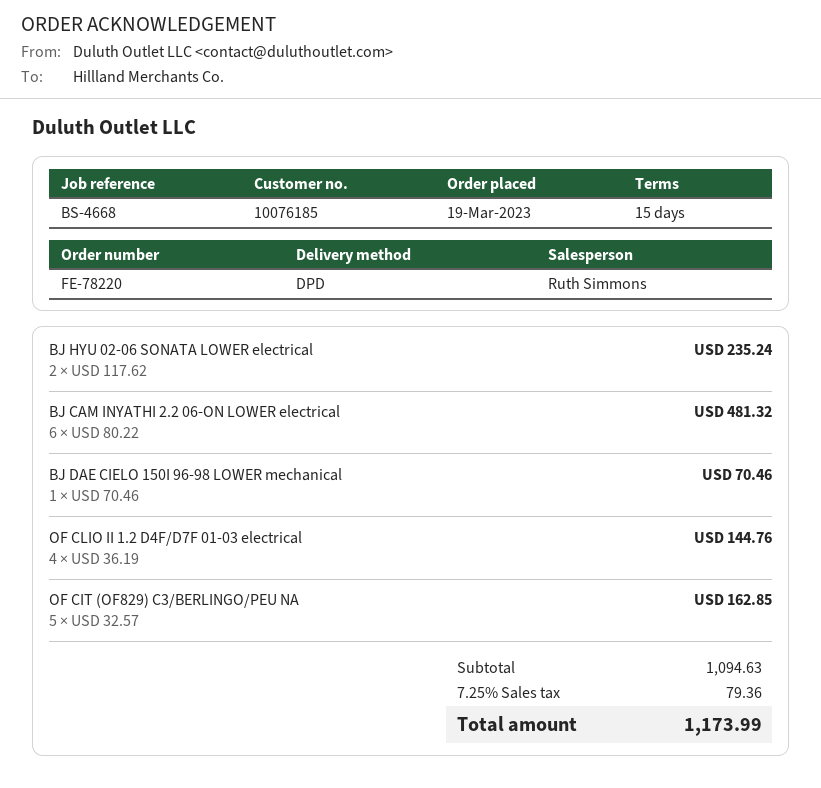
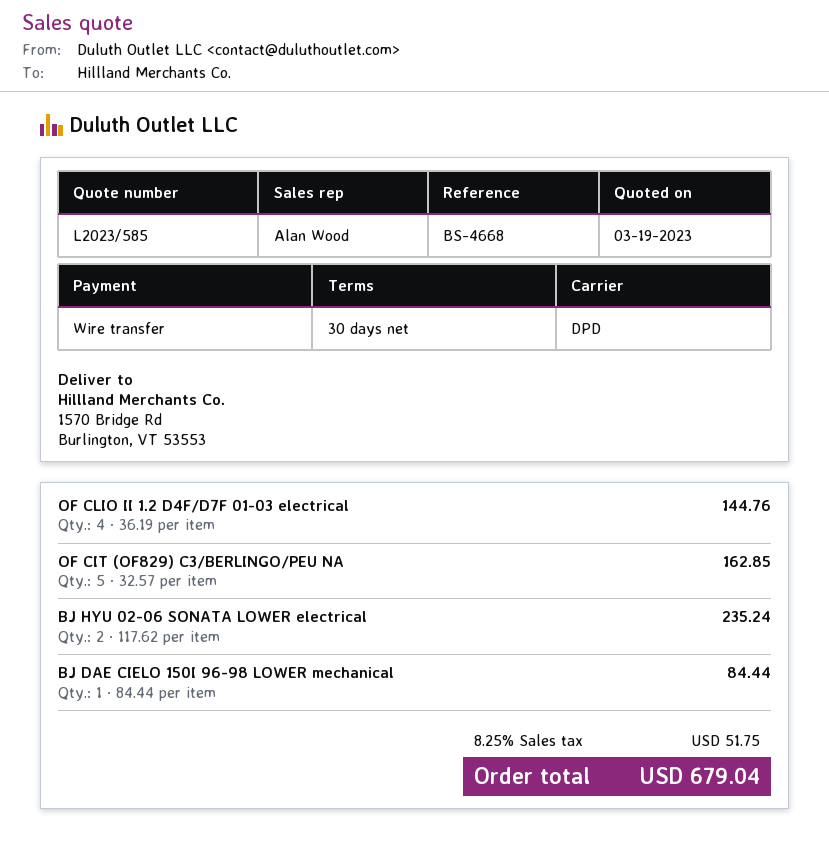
payment terms: 15 days -> 30 days
sales rep: Ruth Simmons -> Alan Wood
BJ CAM INYATHI 2.2 06-ON LOWER electrical: 6 x 80.22 = 481.32 -> none
BJ DAE CIELO 150I 96-98 LOWER mechanical: 1 x 70.46 = 70.46 -> 1 x 84.44 = 84.44
tax: 7.25% = 79.36 -> 8.25% = 51.75
total: 1173.99 -> 679.04

